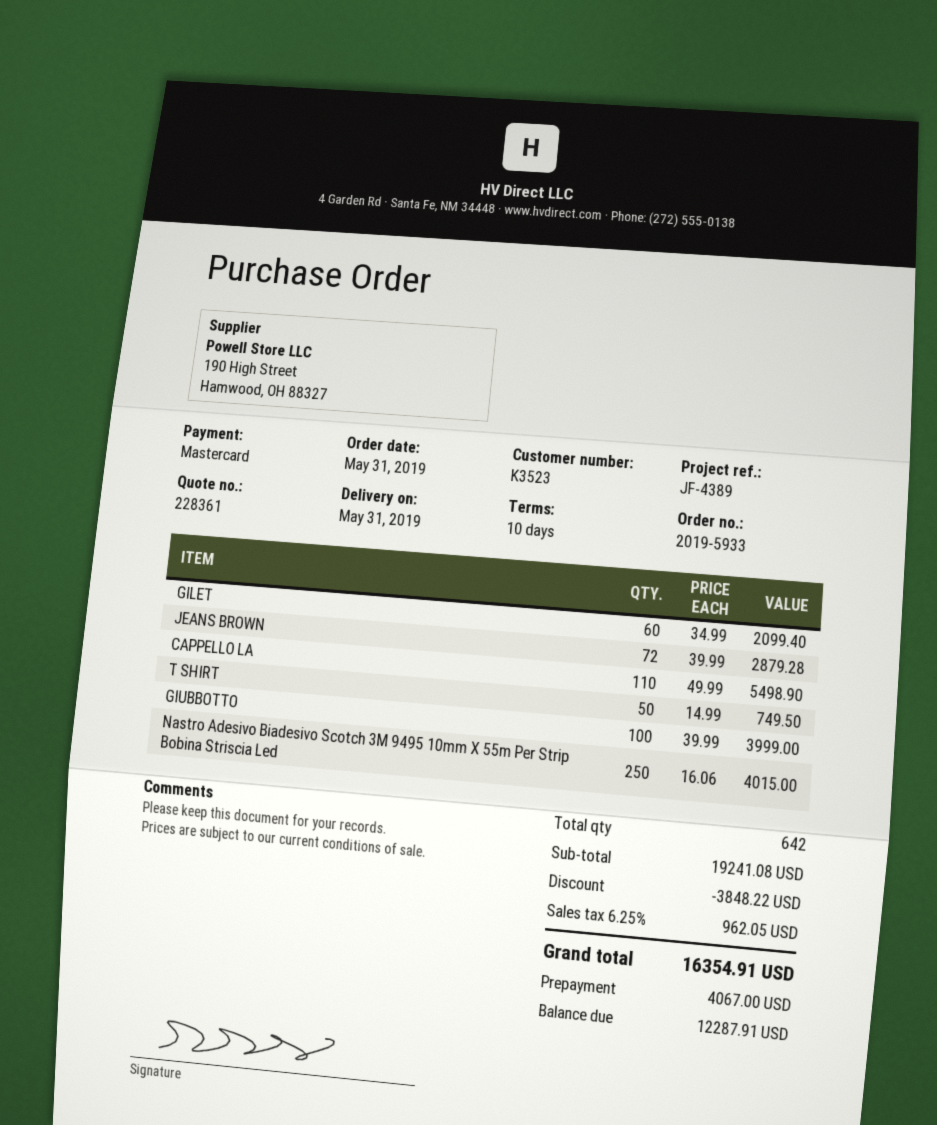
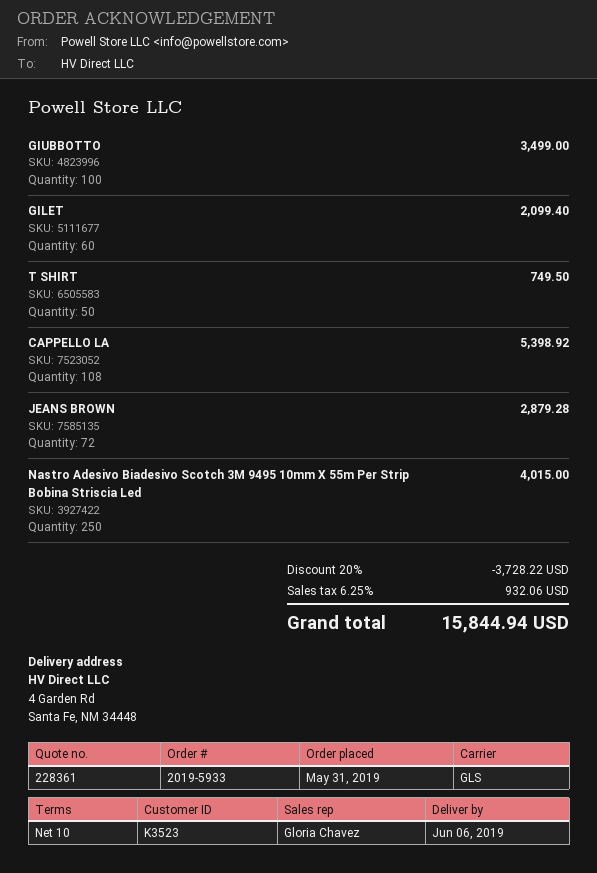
delivery date: 2019-05-31 -> 2019-06-06
CAPPELLO LA: 110 for 5498.90 -> 108 for 5398.92
GIUBBOTTO: 100 for 3999.00 -> 100 for 3499.00
discount: 3848.22 -> 3728.22
tax: 6.25% = 962.05 -> 6.25% = 932.06
total: 16354.91 -> 15844.94

